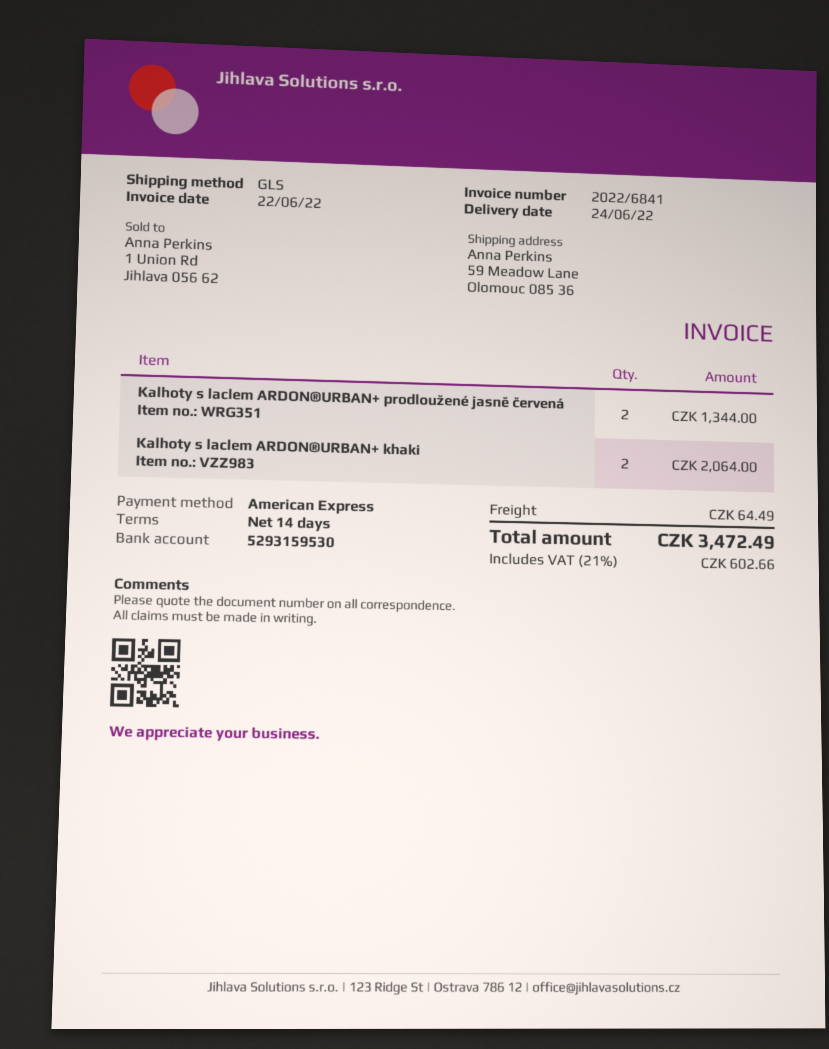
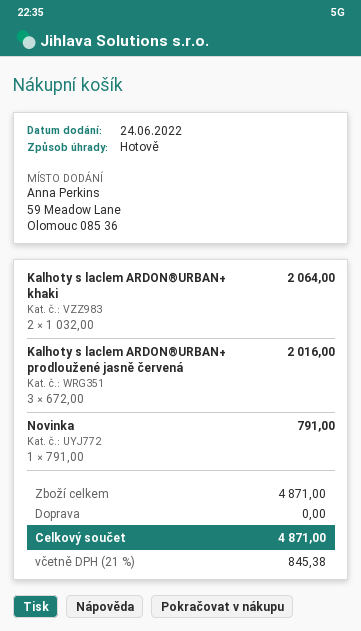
payment method: American Express -> cash
Kalhoty s laclem ARDON®URBAN+ prodloužené jasně červená: 2 for 1344.00 -> 3 for 2016.00
Novinka: none -> 1 for 791.00
shipping: 64.49 -> 0.00
tax: 21% = 602.66 -> 21% = 845.38
total: 3472.49 -> 4871.00

